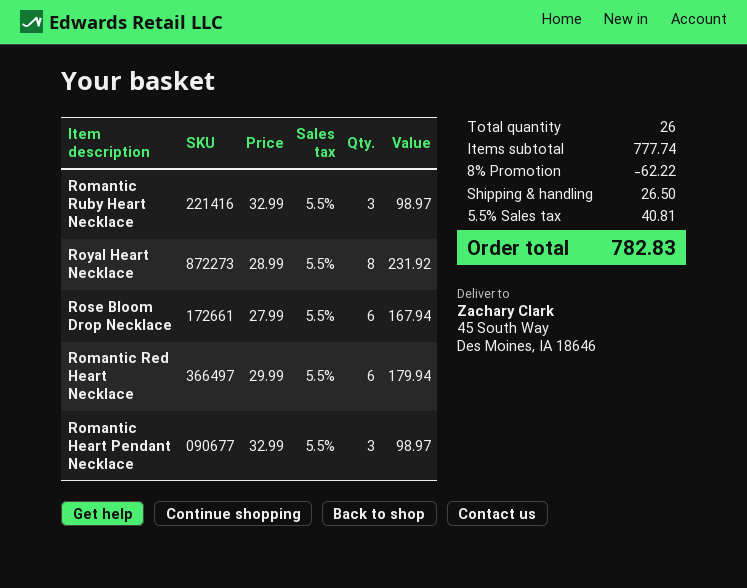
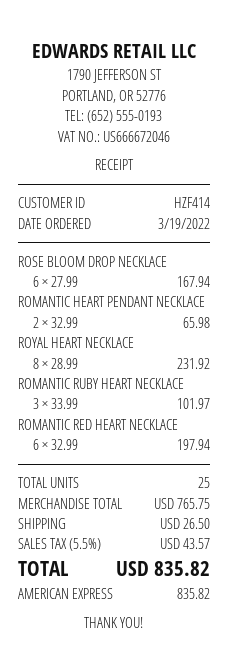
Romantic Ruby Heart Necklace: 3 x 32.99 = 98.97 -> 3 x 33.99 = 101.97
Romantic Red Heart Necklace: 6 x 29.99 = 179.94 -> 6 x 32.99 = 197.94
Romantic Heart Pendant Necklace: 3 x 32.99 = 98.97 -> 2 x 32.99 = 65.98
total quantity: 26 -> 25
subtotal: 777.74 -> 765.75
discount: 8% = 62.22 -> none
tax: 5.5% = 40.81 -> 5.5% = 43.57
total: 782.83 -> 835.82

